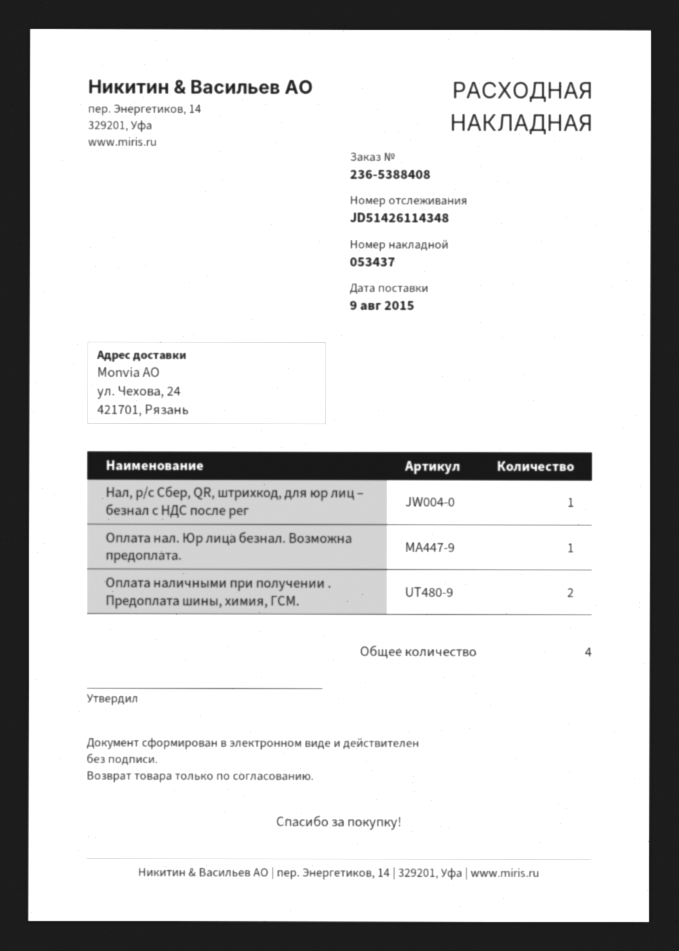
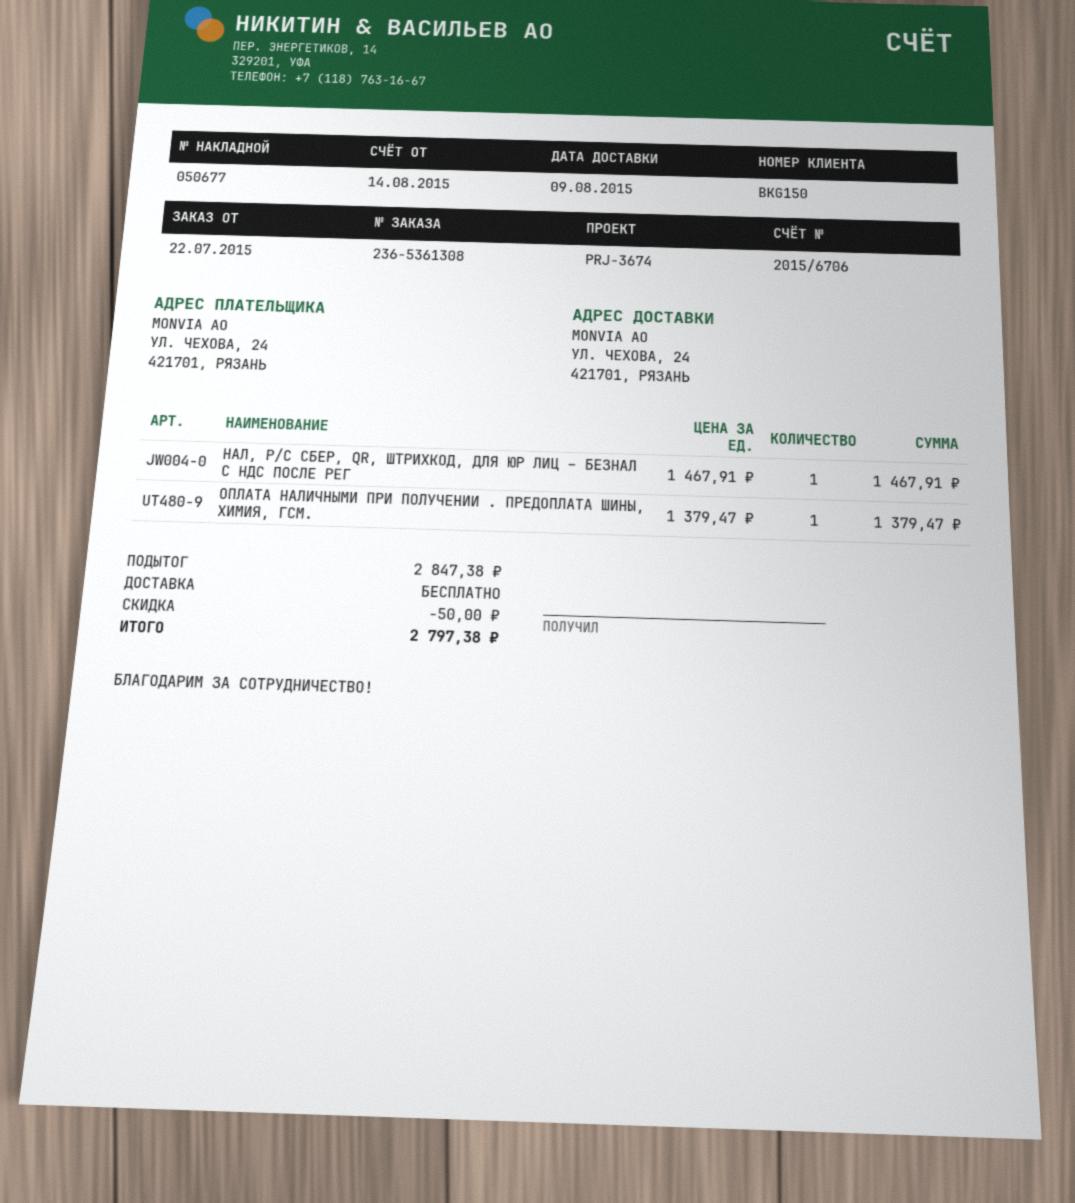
order number: 236-5388408 -> 236-5361308
delivery note number: 053437 -> 050677
Оплата нал. Юр лица безнал. Возможна предоплата.: 1 -> none
Оплата наличными при получении . Предоплата шины, химия, ГСМ.: 2 -> 1

